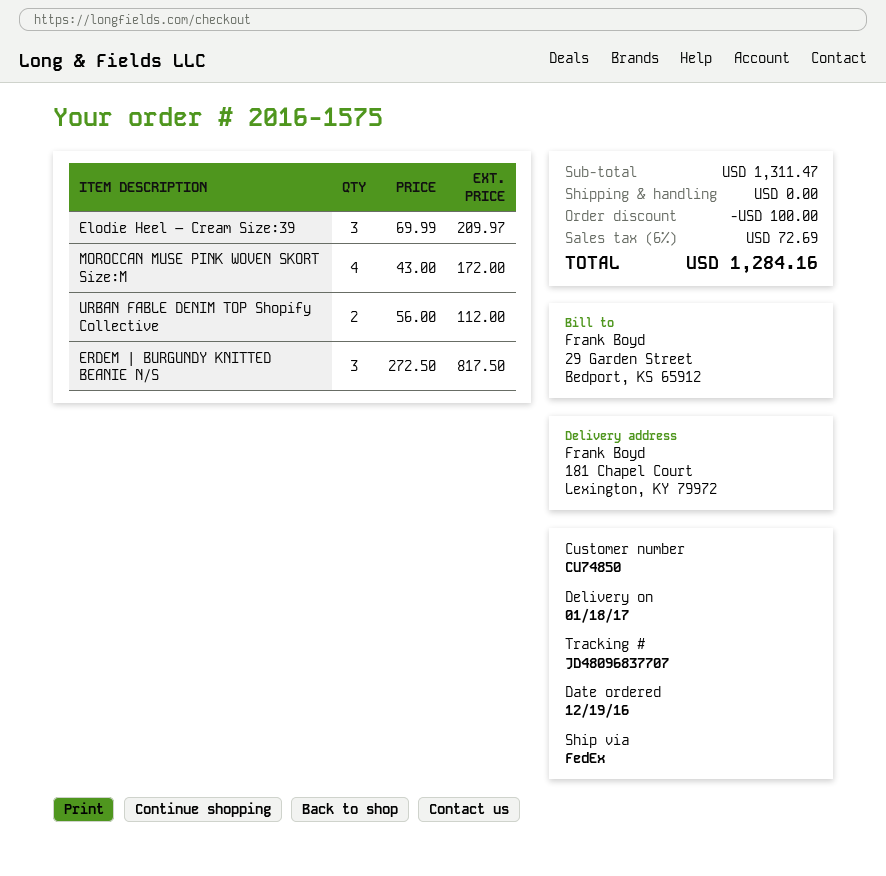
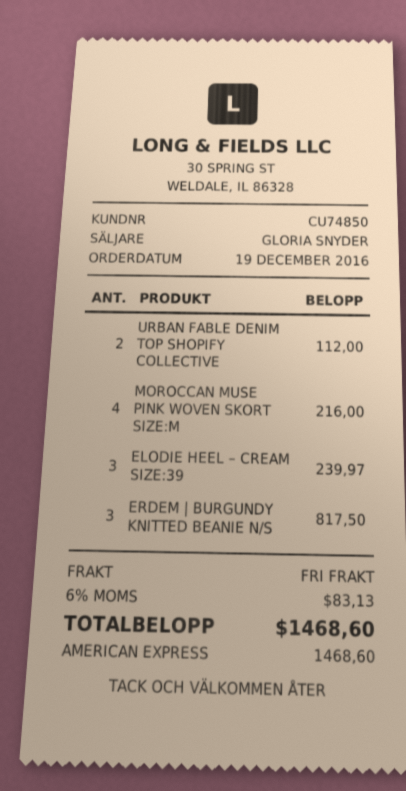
Elodie Heel – Cream Size:39: 3 for 209.97 -> 3 for 239.97
MOROCCAN MUSE PINK WOVEN SKORT Size:M: 4 for 172.00 -> 4 for 216.00
discount: 100.00 -> none
tax: 6% = 72.69 -> 6% = 83.13
total: 1284.16 -> 1468.60

